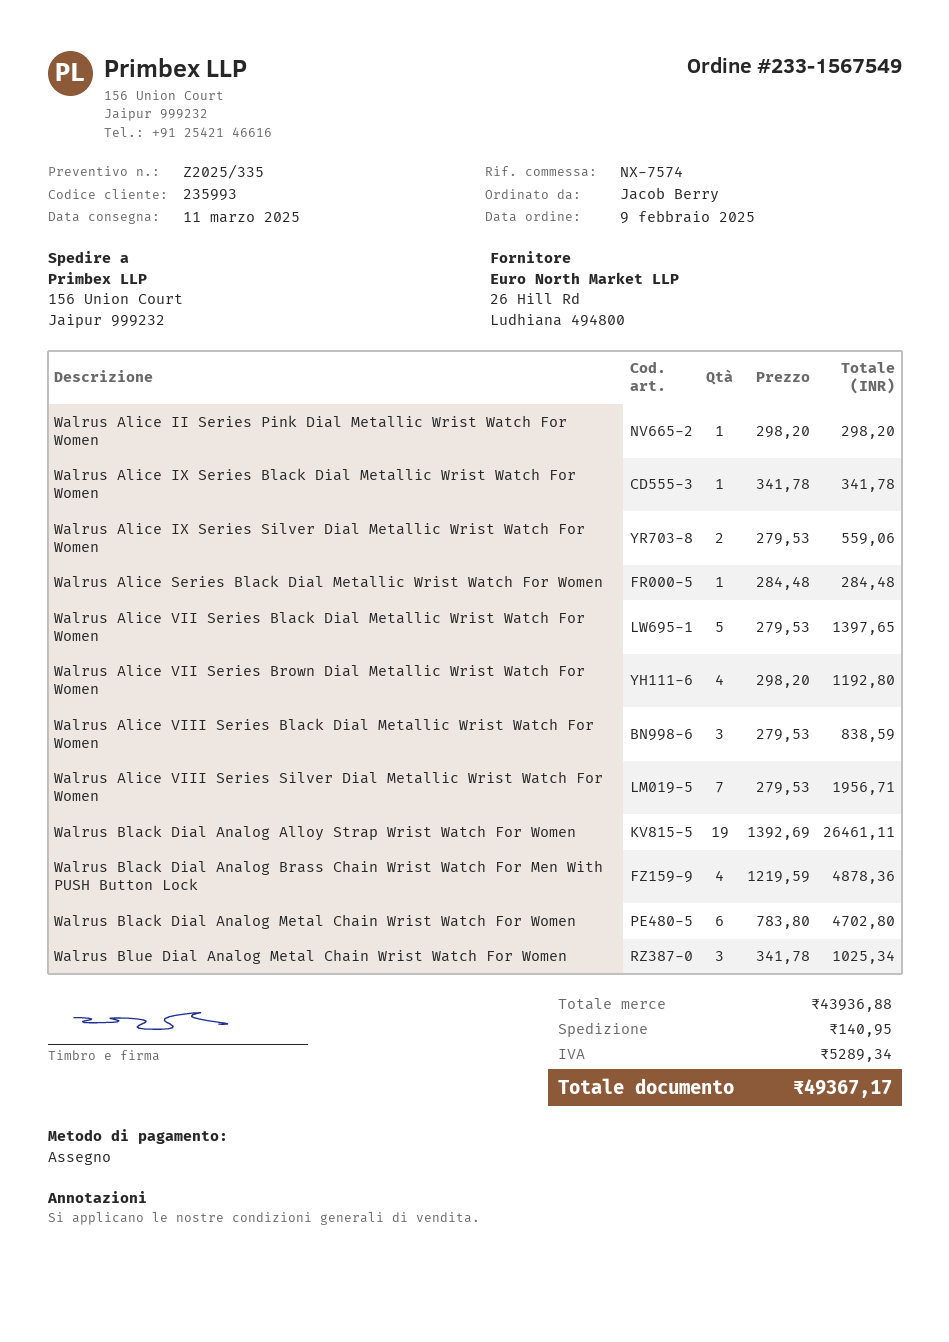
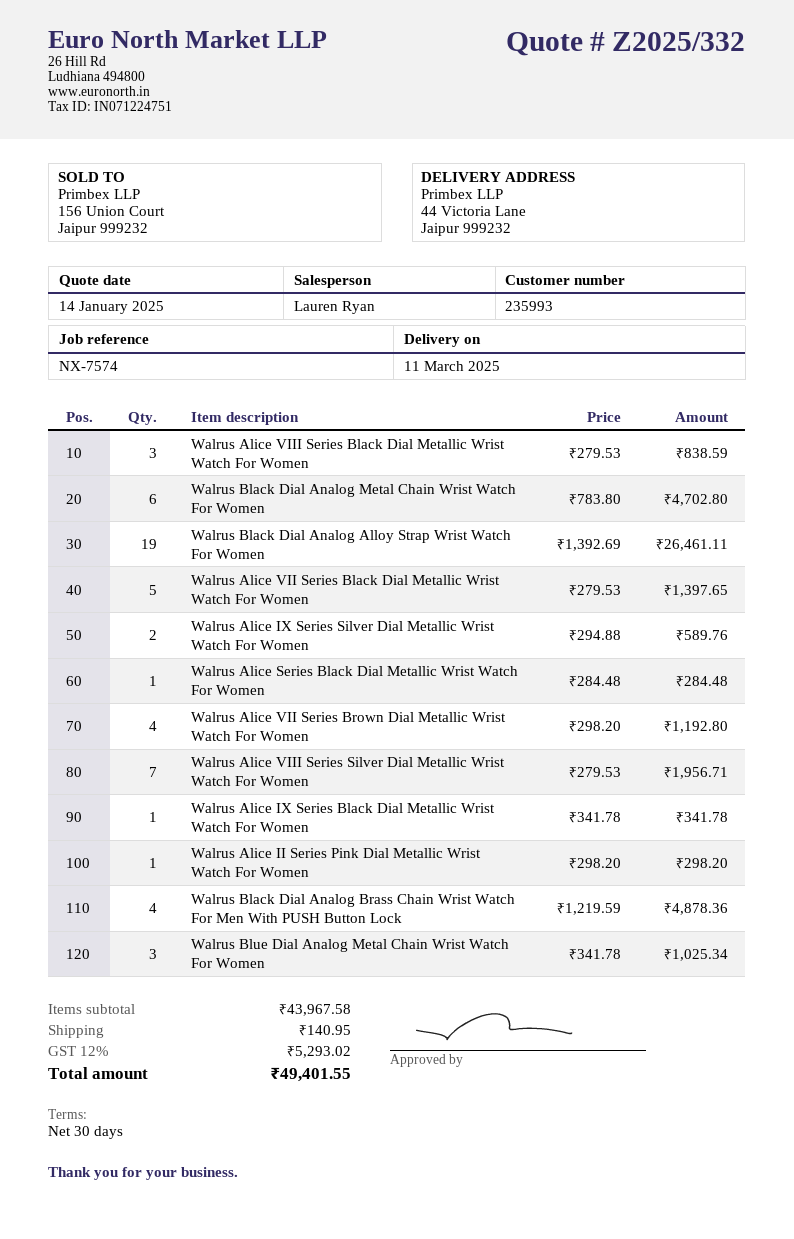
quote number: Z2025/335 -> Z2025/332
ship to: 156 Union Court, Jaipur 999232 -> 44 Victoria Lane, Jaipur 999232
Walrus Alice IX Series Silver Dial Metallic Wrist Watch For Women: 2 x 279.53 = 559.06 -> 2 x 294.88 = 589.76
subtotal: 43936.88 -> 43967.58
tax: 5289.34 -> 5293.02
total: 49367.17 -> 49401.55

